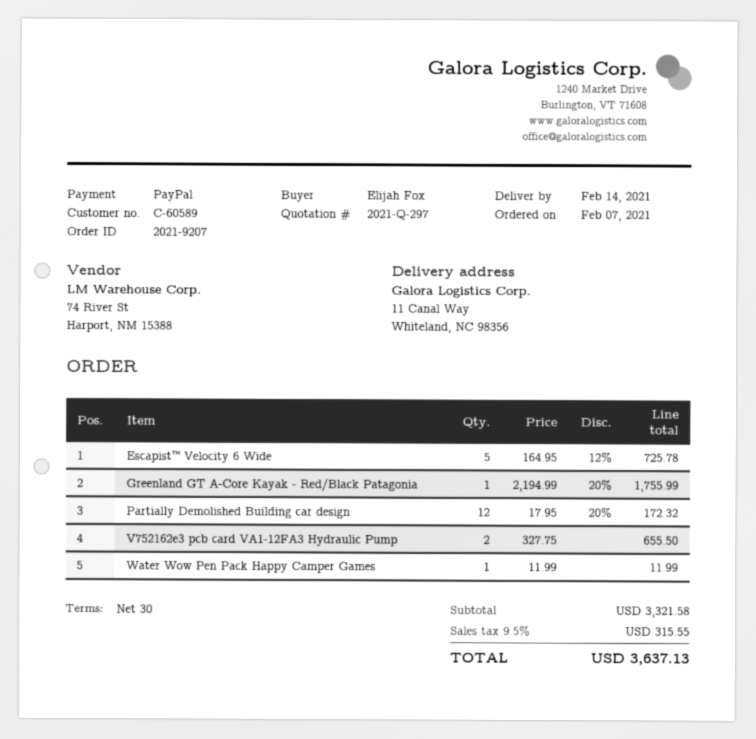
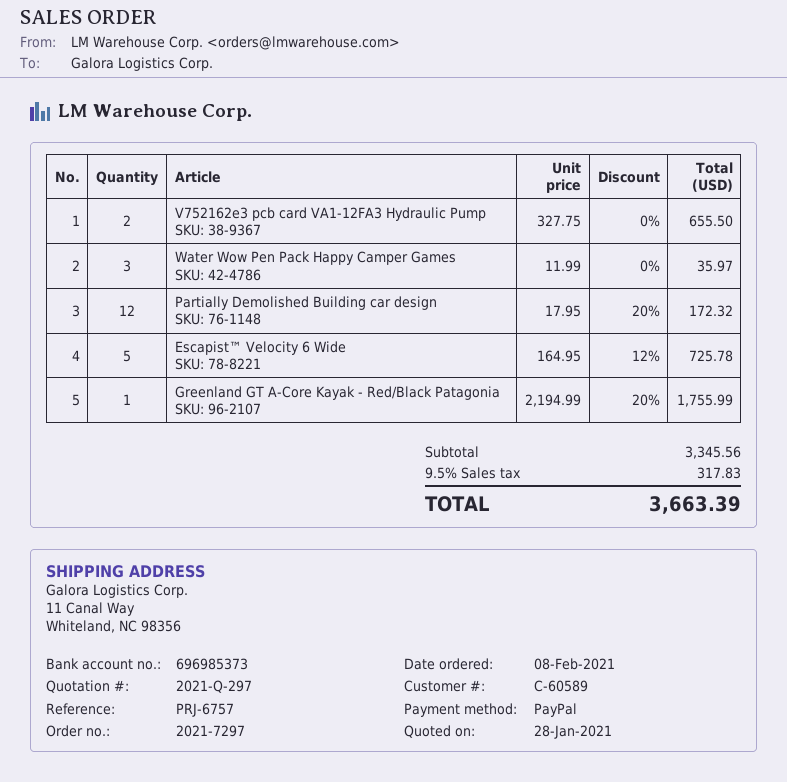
order number: 2021-9207 -> 2021-7297
order date: 2021-02-07 -> 2021-02-08
Water Wow Pen Pack Happy Camper Games: 1 x 11.99 = 11.99 -> 3 x 11.99 = 35.97
subtotal: 3321.58 -> 3345.56
tax: 9.5% = 315.55 -> 9.5% = 317.83
total: 3637.13 -> 3663.39

